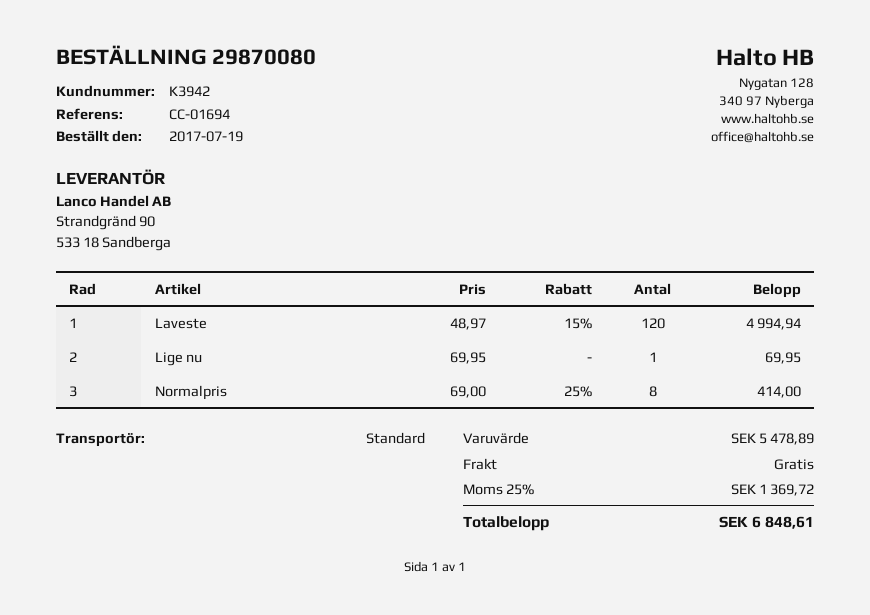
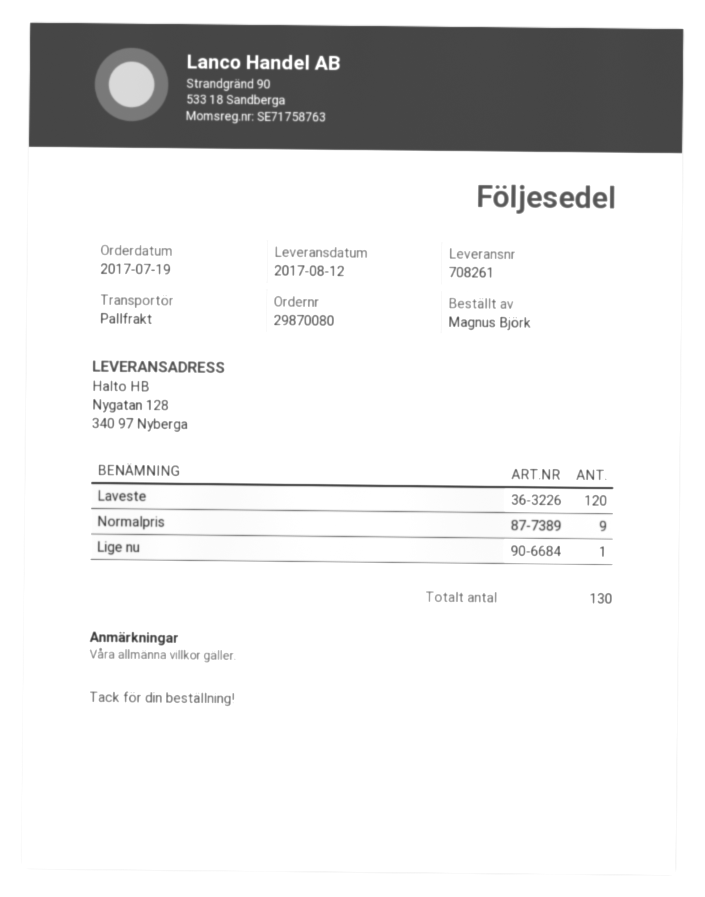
shipping method: standard -> pallet freight
Normalpris: 8 -> 9

